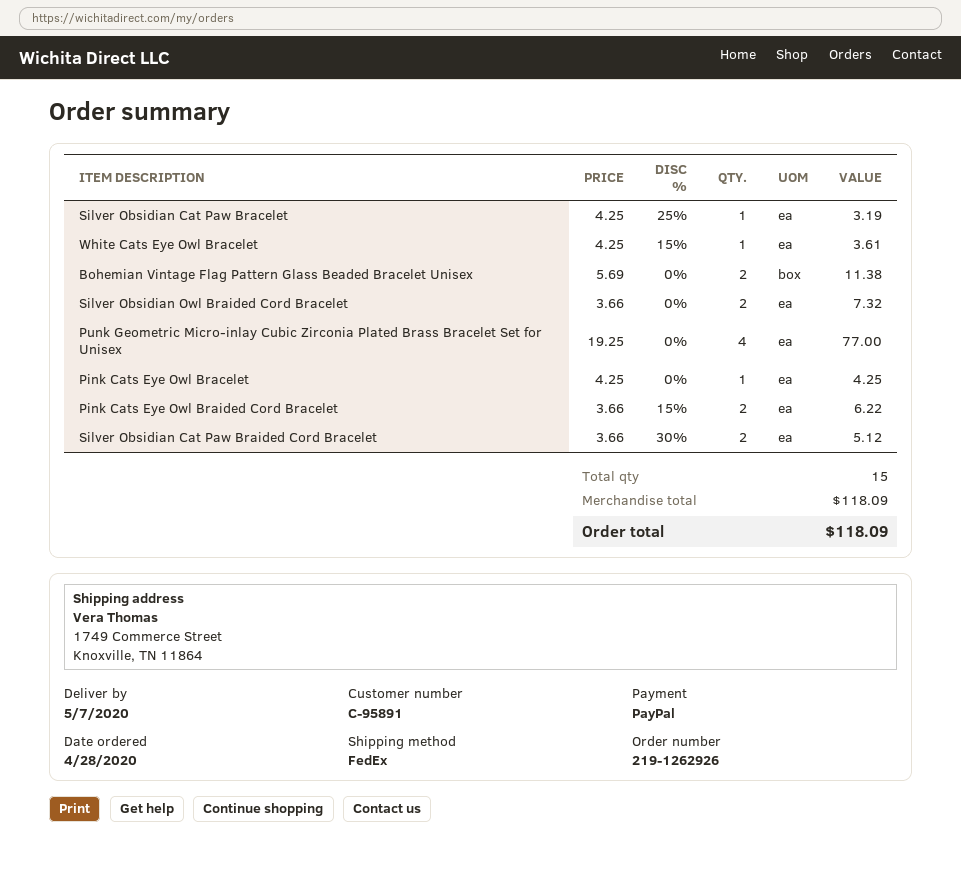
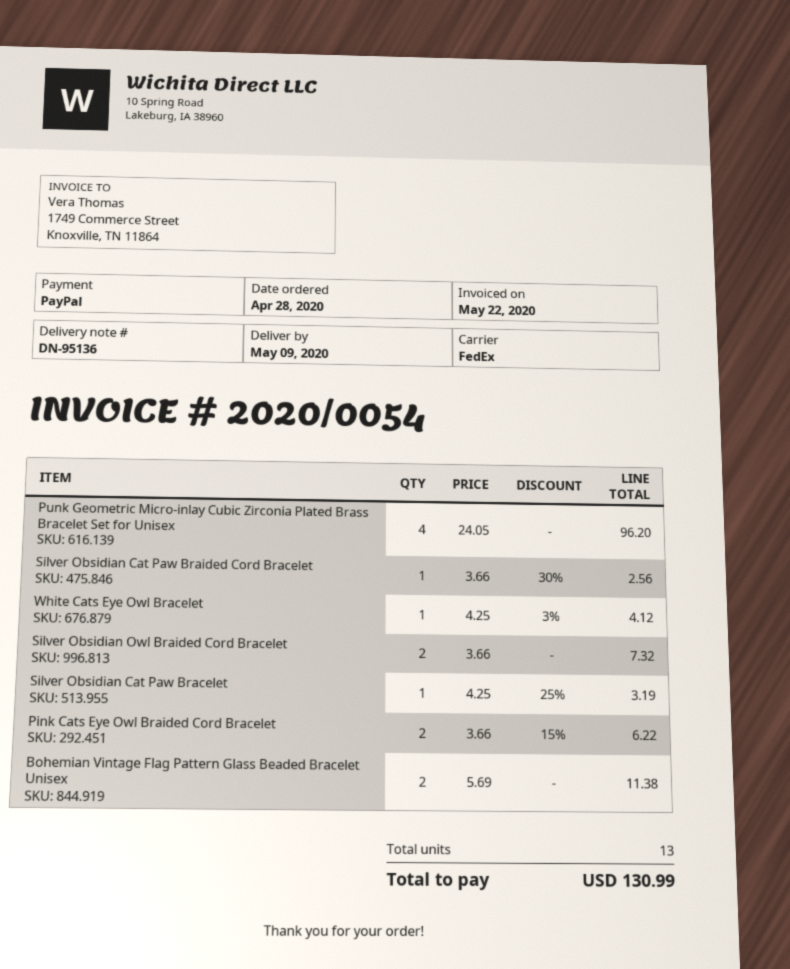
delivery date: 2020-05-07 -> 2020-05-09
White Cats Eye Owl Bracelet: 1 x 4.25 - 15% = 3.61 -> 1 x 4.25 - 3% = 4.12
Punk Geometric Micro-inlay Cubic Zirconia Plated Brass Bracelet Set for Unisex: 4 x 19.25 = 77.00 -> 4 x 24.05 = 96.20
Pink Cats Eye Owl Bracelet: 1 x 4.25 = 4.25 -> none
Silver Obsidian Cat Paw Braided Cord Bracelet: 2 x 3.66 - 30% = 5.12 -> 1 x 3.66 - 30% = 2.56
total quantity: 15 -> 13
total: 118.09 -> 130.99

